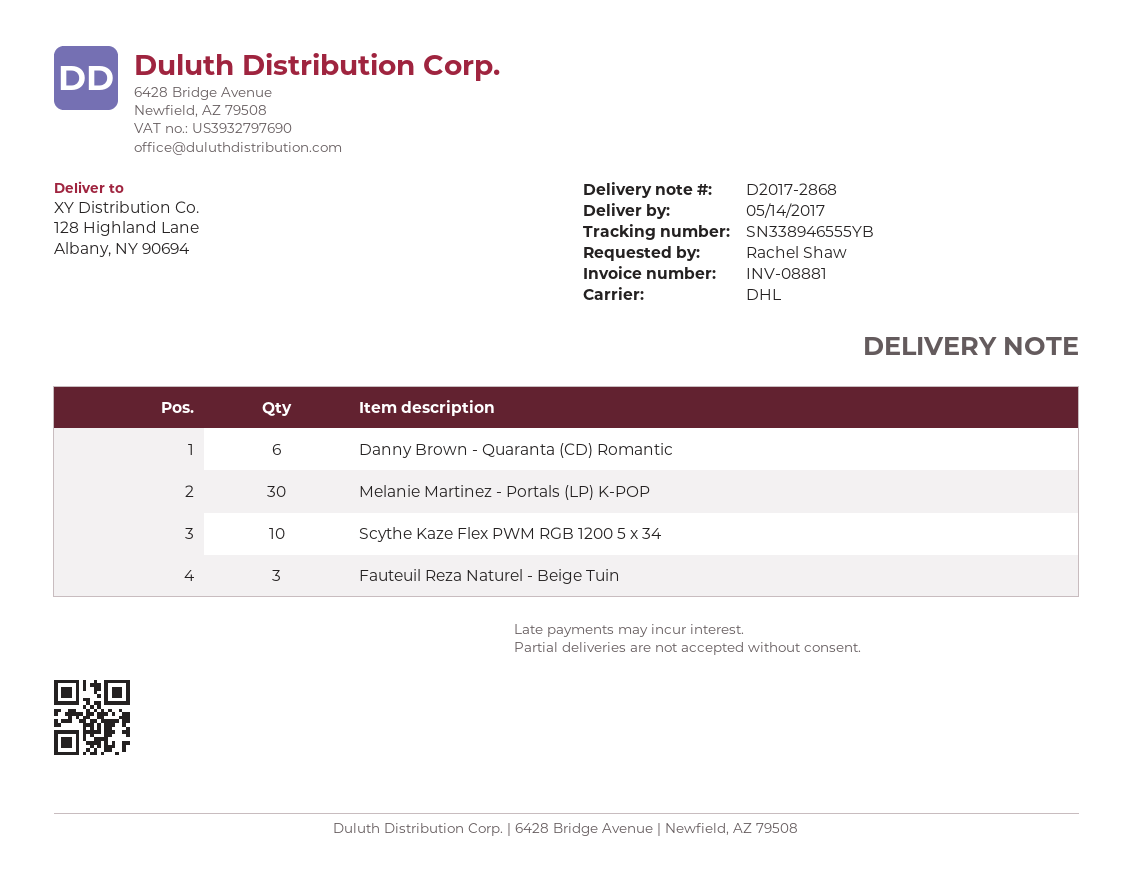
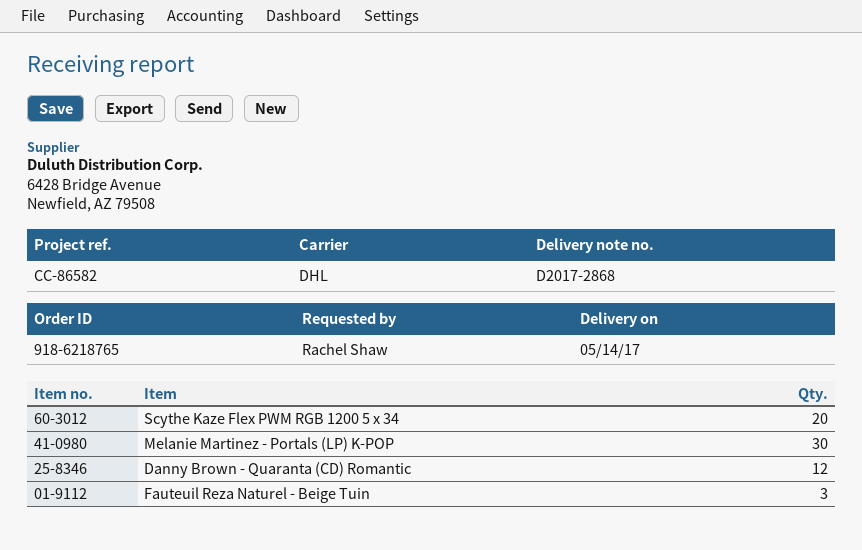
Danny Brown - Quaranta (CD) Romantic: 6 -> 12
Scythe Kaze Flex PWM RGB 1200 5 x 34: 10 -> 20

